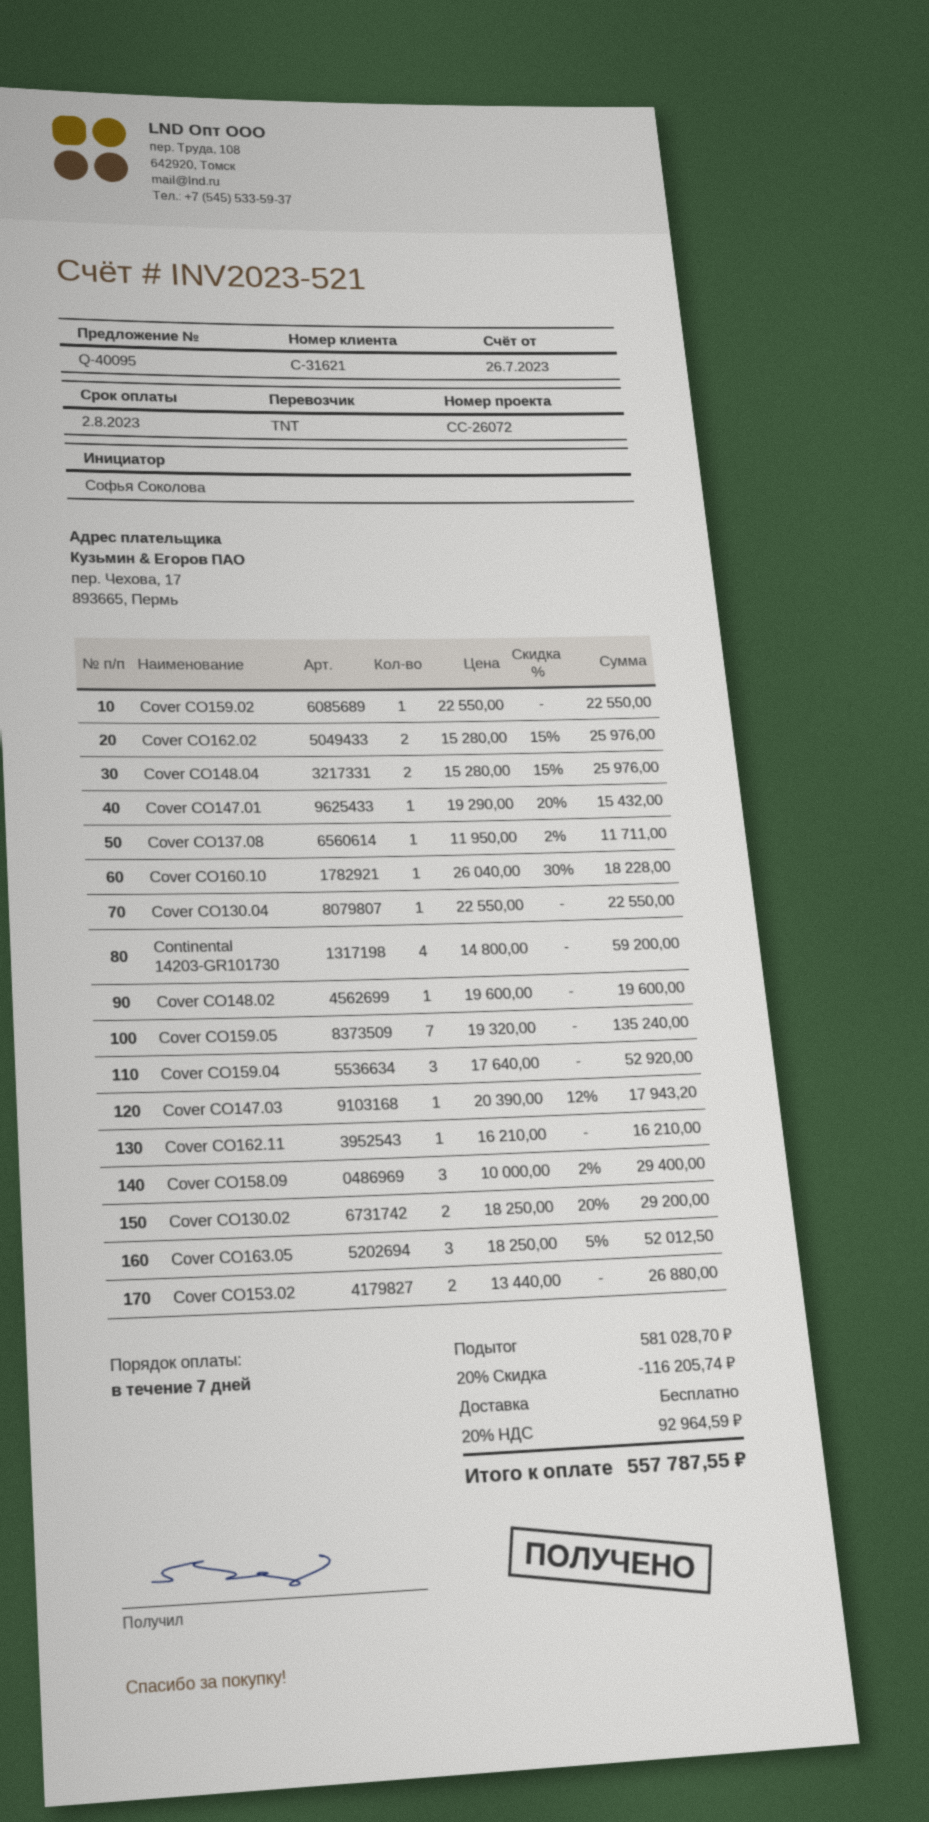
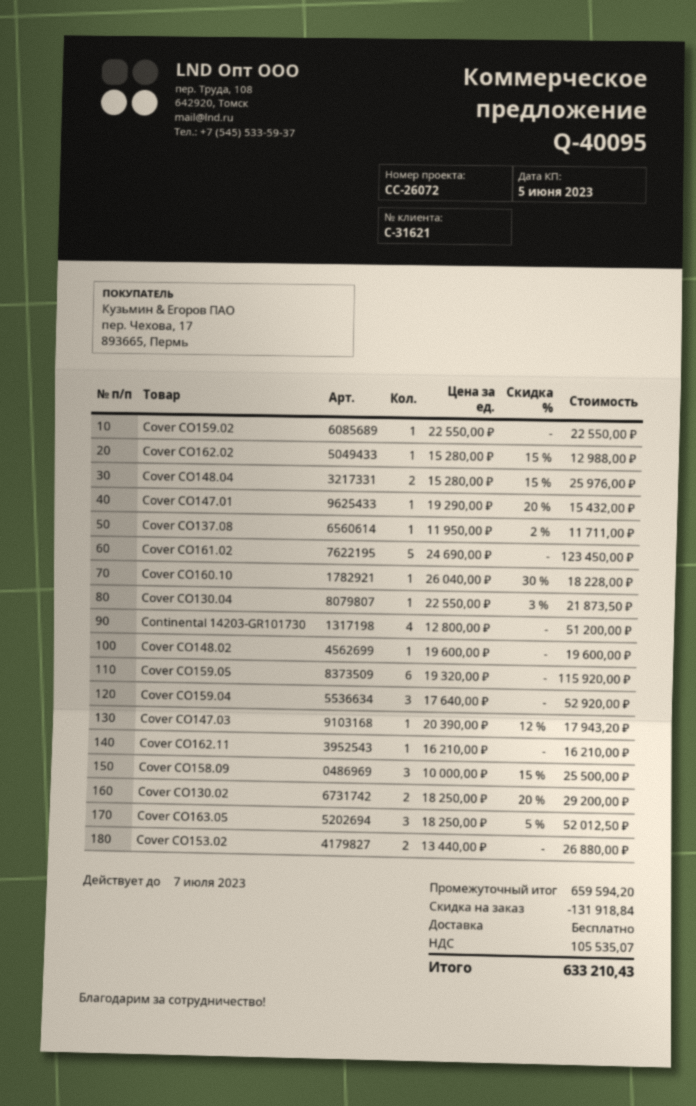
Cover CO162.02: 2 x 15280.00 - 15% = 25976.00 -> 1 x 15280.00 - 15% = 12988.00
Cover CO130.04: 1 x 22550.00 = 22550.00 -> 1 x 22550.00 - 3% = 21873.50
Continental 14203-GR101730: 4 x 14800.00 = 59200.00 -> 4 x 12800.00 = 51200.00
Cover CO159.05: 7 x 19320.00 = 135240.00 -> 6 x 19320.00 = 115920.00
Cover CO158.09: 3 x 10000.00 - 2% = 29400.00 -> 3 x 10000.00 - 15% = 25500.00
Cover CO161.02: none -> 5 x 24690.00 = 123450.00
subtotal: 581028.70 -> 659594.20
discount: 116205.74 -> 131918.84
tax: 92964.59 -> 105535.07
total: 557787.55 -> 633210.43

